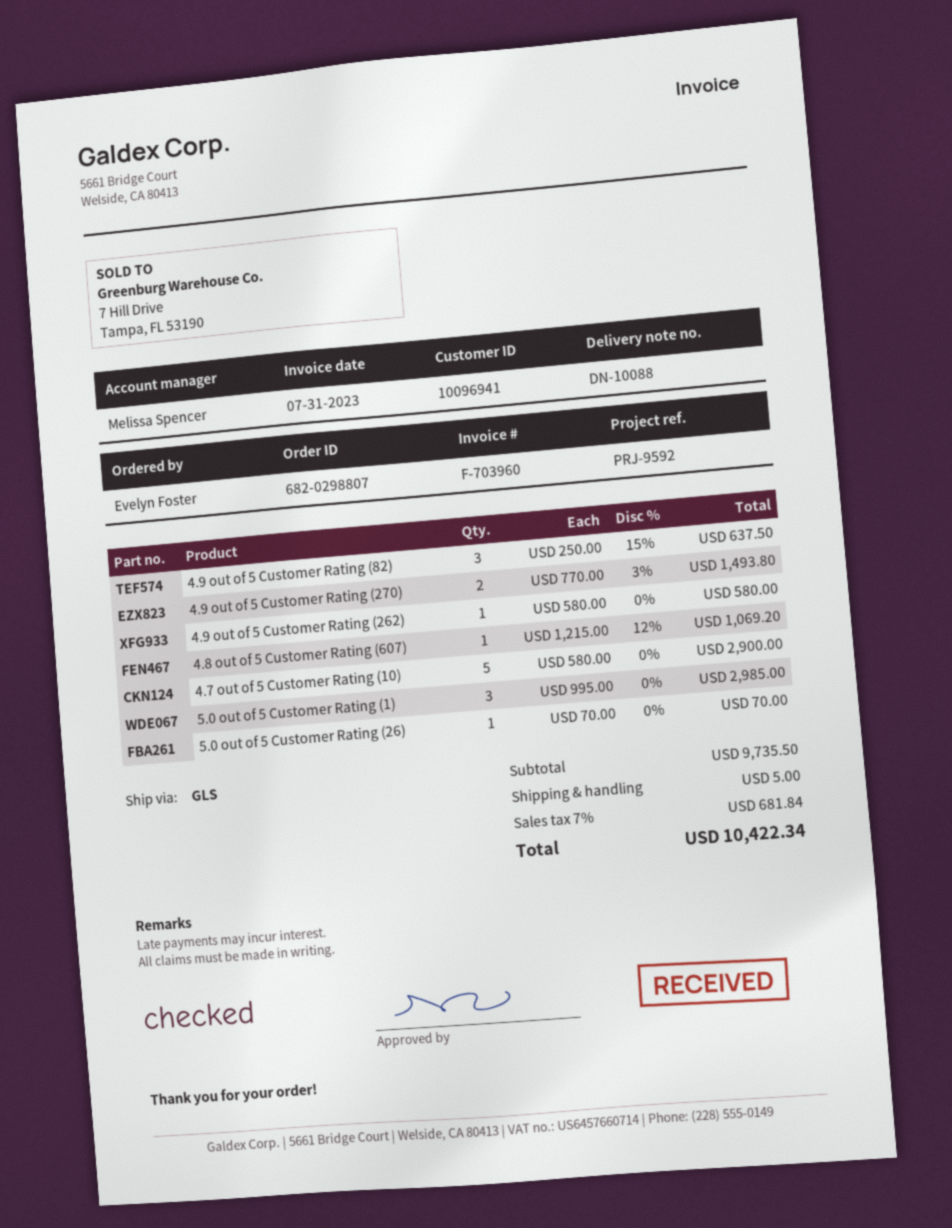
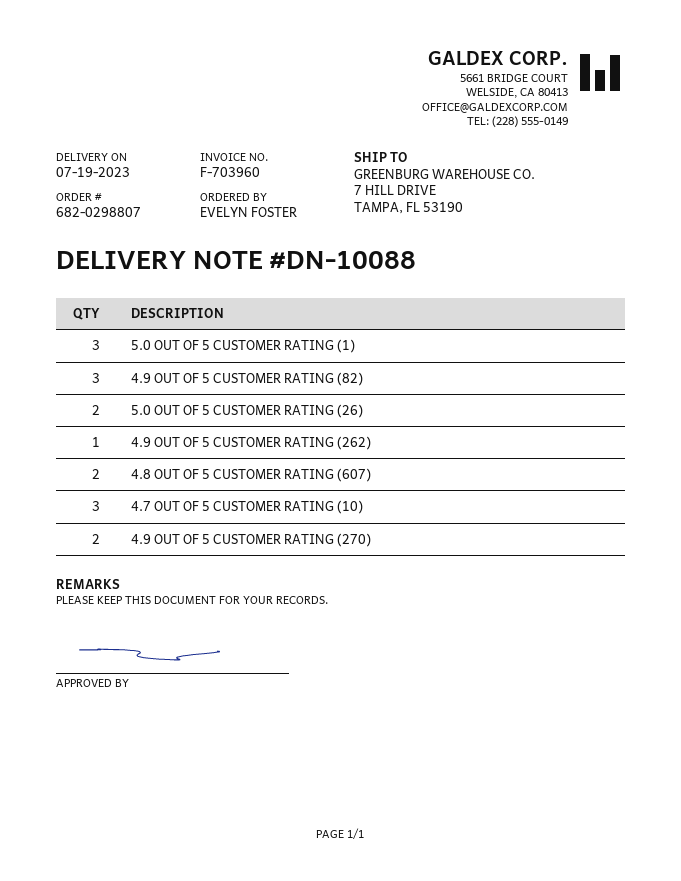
4.8 out of 5 Customer Rating (607): 1 -> 2
4.7 out of 5 Customer Rating (10): 5 -> 3
5.0 out of 5 Customer Rating (26): 1 -> 2

